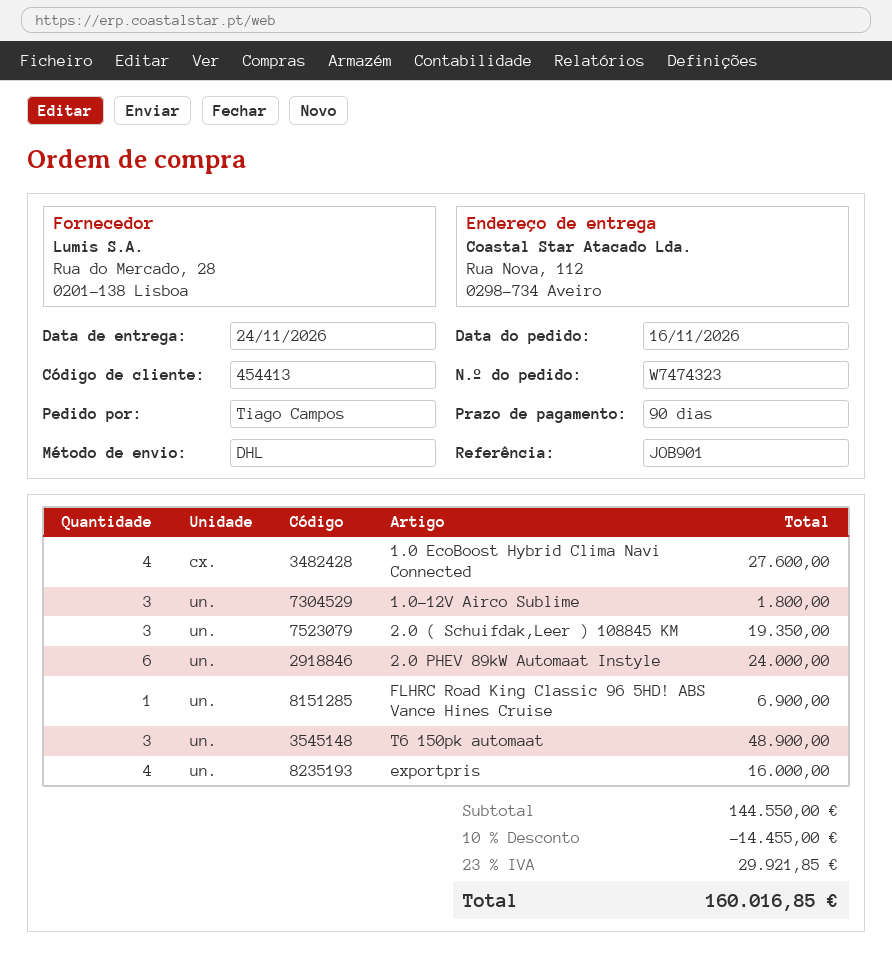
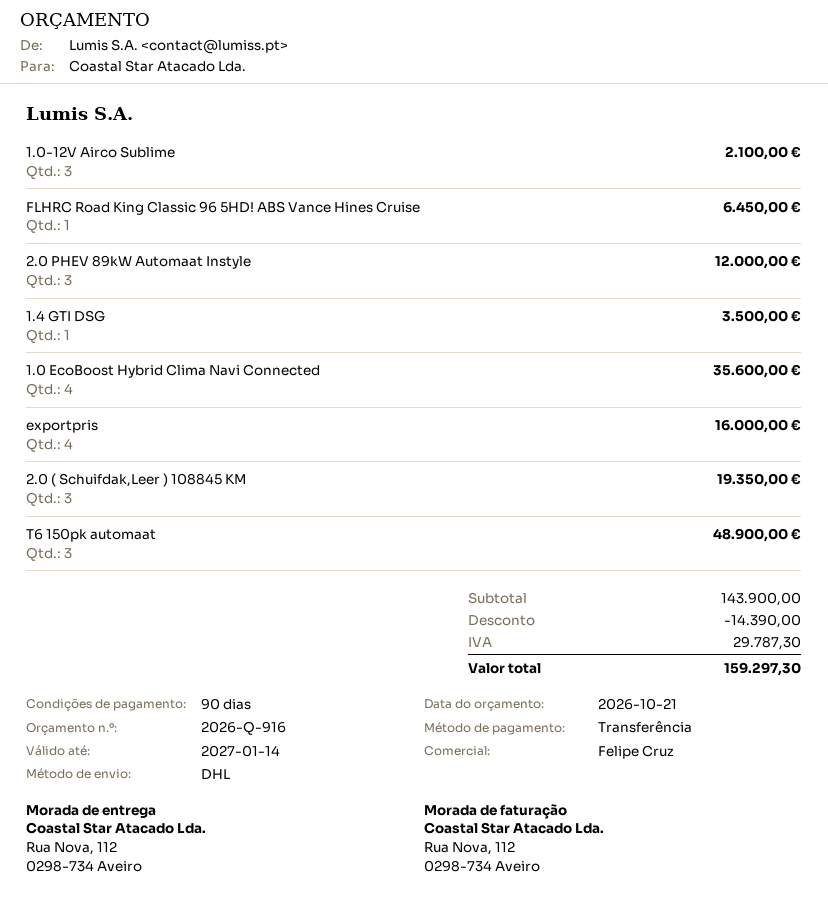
1.0 EcoBoost Hybrid Clima Navi Connected: 4 for 27600.00 -> 4 for 35600.00
1.0-12V Airco Sublime: 3 for 1800.00 -> 3 for 2100.00
2.0 PHEV 89kW Automaat Instyle: 6 for 24000.00 -> 3 for 12000.00
FLHRC Road King Classic 96 5HD! ABS Vance Hines Cruise: 1 for 6900.00 -> 1 for 6450.00
1.4 GTI DSG: none -> 1 for 3500.00
subtotal: 144550.00 -> 143900.00
discount: 14455.00 -> 14390.00
tax: 29921.85 -> 29787.30
total: 160016.85 -> 159297.30

